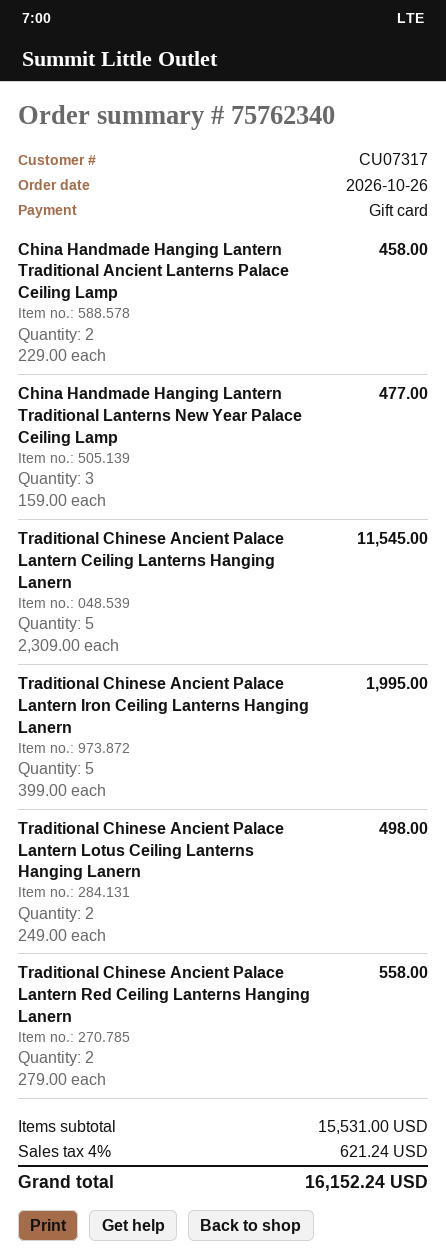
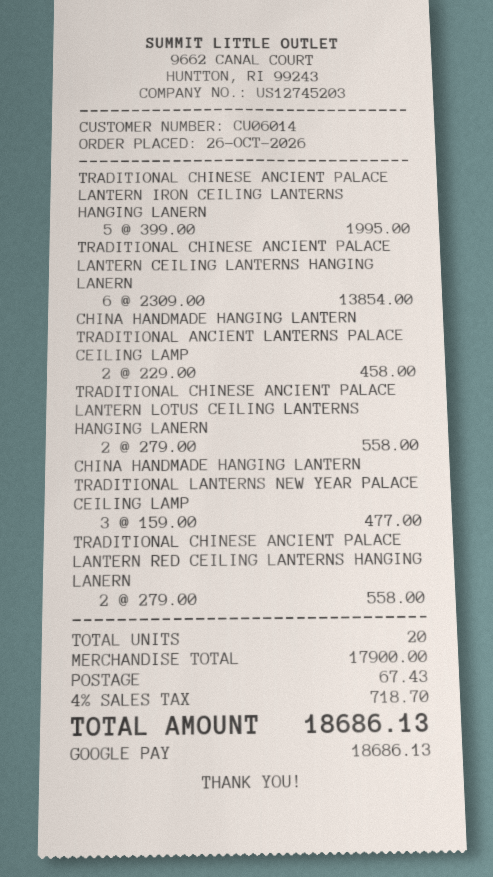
customer number: CU07317 -> CU06014
payment method: gift card -> Google Pay
Traditional Chinese Ancient Palace Lantern Ceiling Lanterns Hanging Lanern: 5 x 2309.00 = 11545.00 -> 6 x 2309.00 = 13854.00
Traditional Chinese Ancient Palace Lantern Lotus Ceiling Lanterns Hanging Lanern: 2 x 249.00 = 498.00 -> 2 x 279.00 = 558.00
subtotal: 15531.00 -> 17900.00
shipping: none -> 67.43
tax: 4% = 621.24 -> 4% = 718.70
total: 16152.24 -> 18686.13

